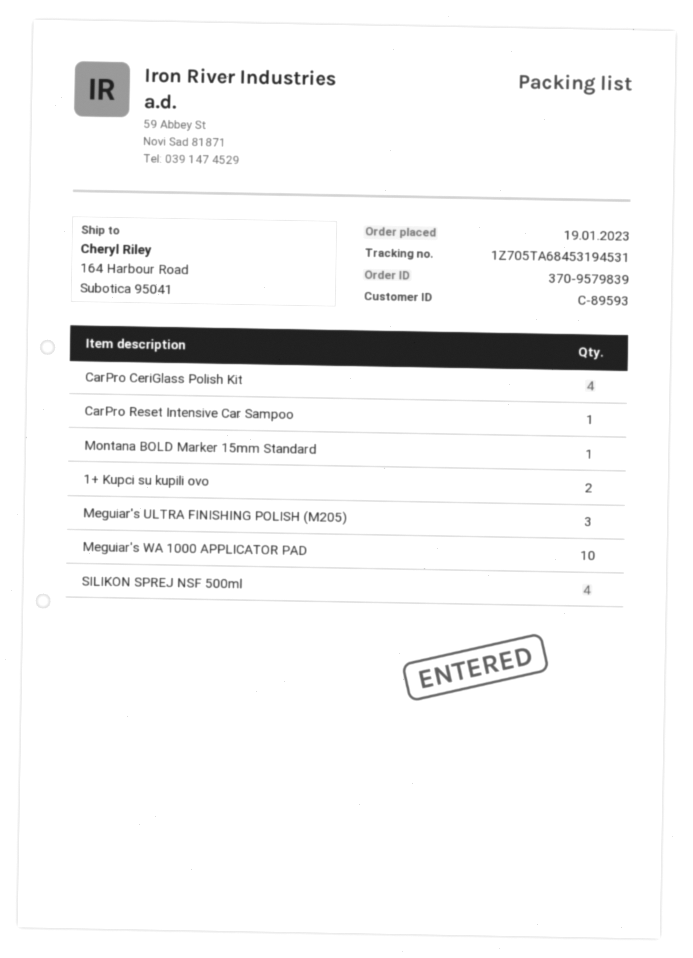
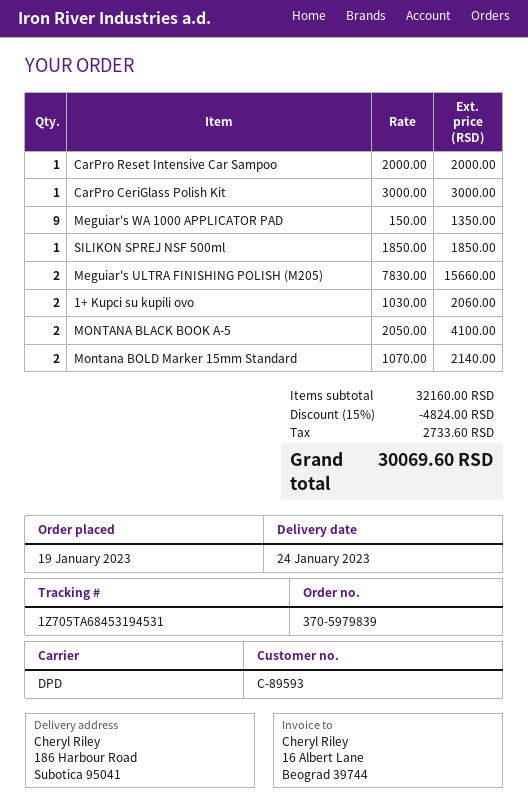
order number: 370-9579839 -> 370-5979839
ship to: 164 Harbour Road, Subotica 95041 -> 186 Harbour Road, Subotica 95041
CarPro CeriGlass Polish Kit: 4 -> 1
Montana BOLD Marker 15mm Standard: 1 -> 2
Meguiar's ULTRA FINISHING POLISH (M205): 3 -> 2
Meguiar's WA 1000 APPLICATOR PAD: 10 -> 9
SILIKON SPREJ NSF 500ml: 4 -> 1
MONTANA BLACK BOOK A-5: none -> 2

